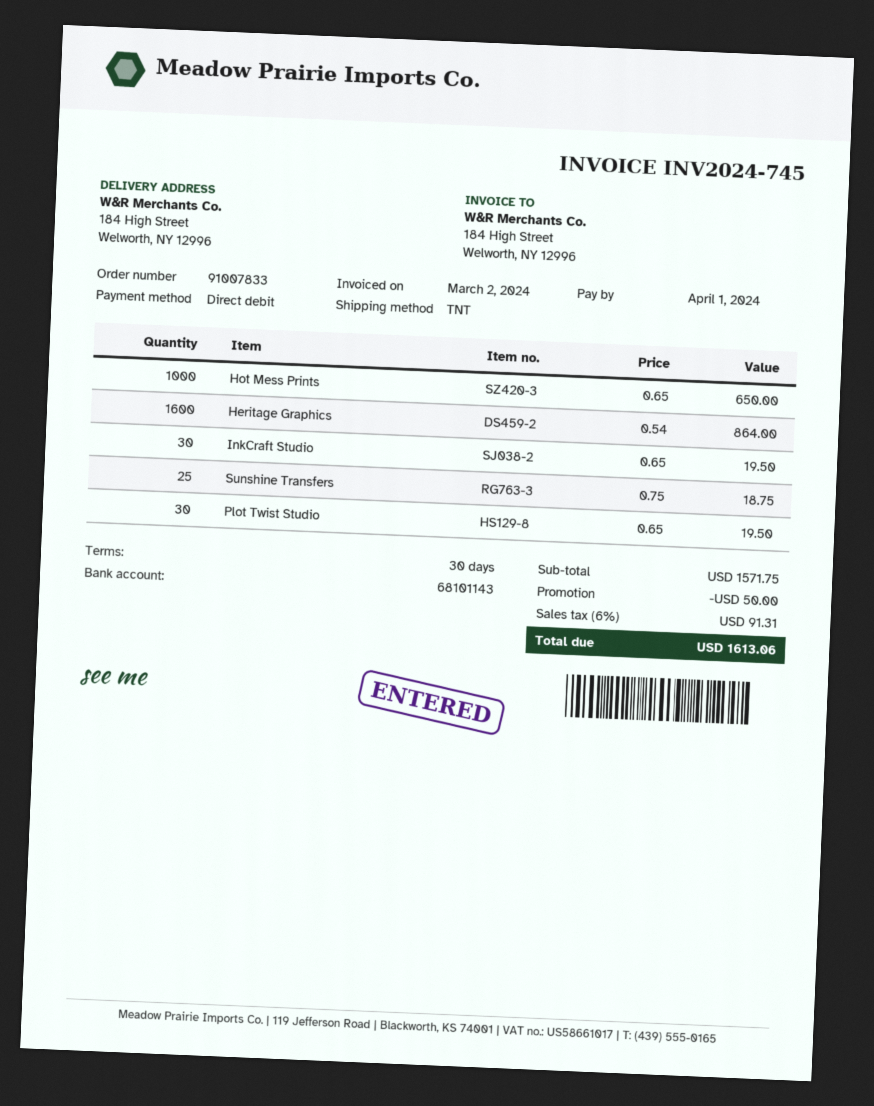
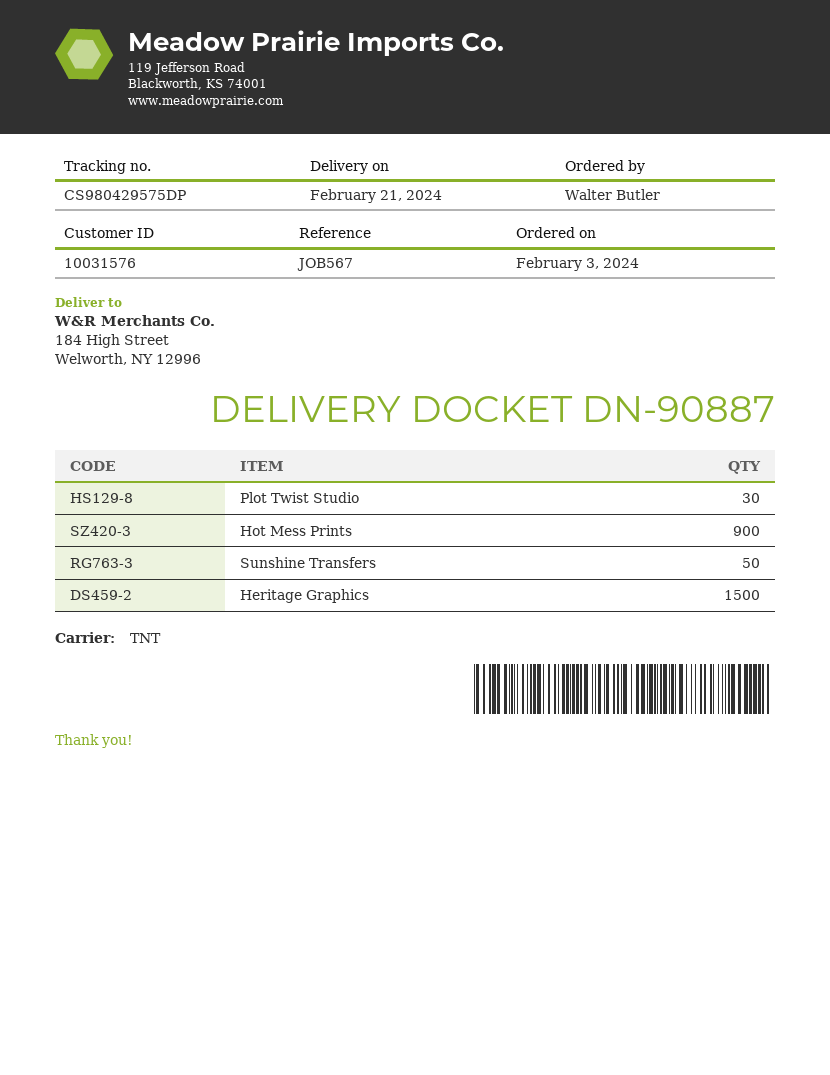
Hot Mess Prints: 1000 -> 900
Heritage Graphics: 1600 -> 1500
InkCraft Studio: 30 -> none
Sunshine Transfers: 25 -> 50

